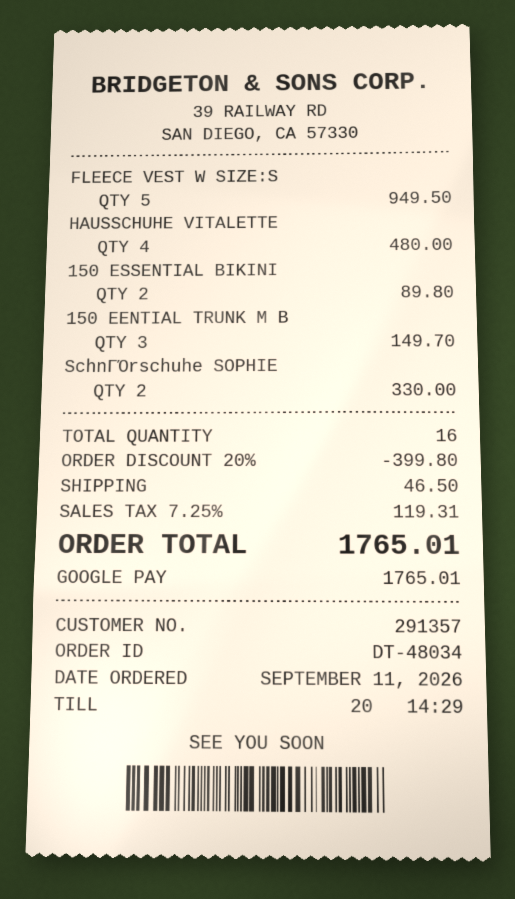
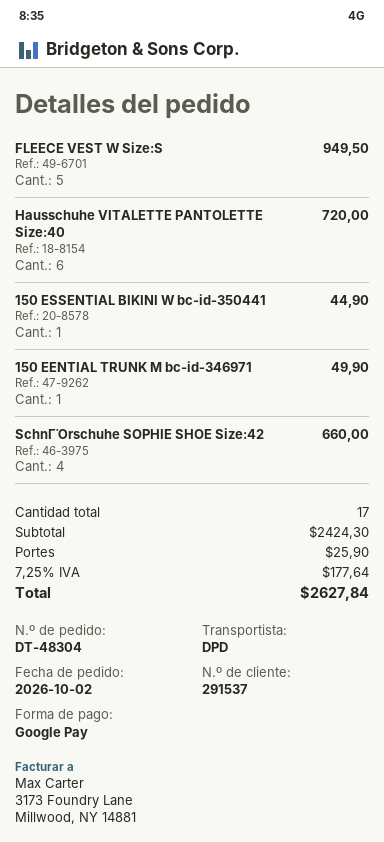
order number: DT-48034 -> DT-48304
order date: 2026-09-11 -> 2026-10-02
customer number: 291357 -> 291537
HAUSSCHUHE VITALETTE: 4 for 480.00 -> 6 for 720.00
150 ESSENTIAL BIKINI: 2 for 89.80 -> 1 for 44.90
150 EENTIAL TRUNK M B: 3 for 149.70 -> 1 for 49.90
SchnΓΌrschuhe SOPHIE: 2 for 330.00 -> 4 for 660.00
total quantity: 16 -> 17
discount: 20% = 399.80 -> none
shipping: 46.50 -> 25.90
tax: 7.25% = 119.31 -> 7.25% = 177.64
total: 1765.01 -> 2627.84

